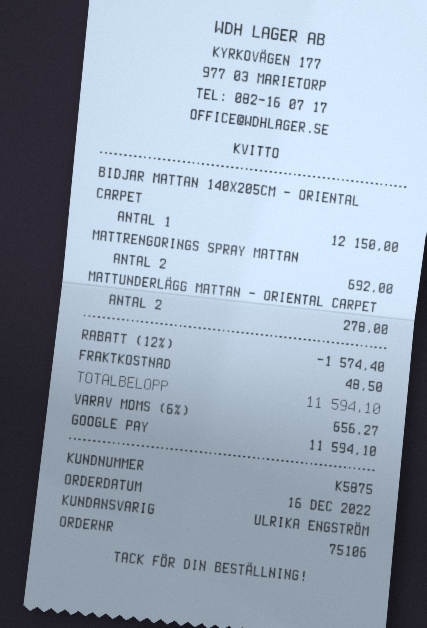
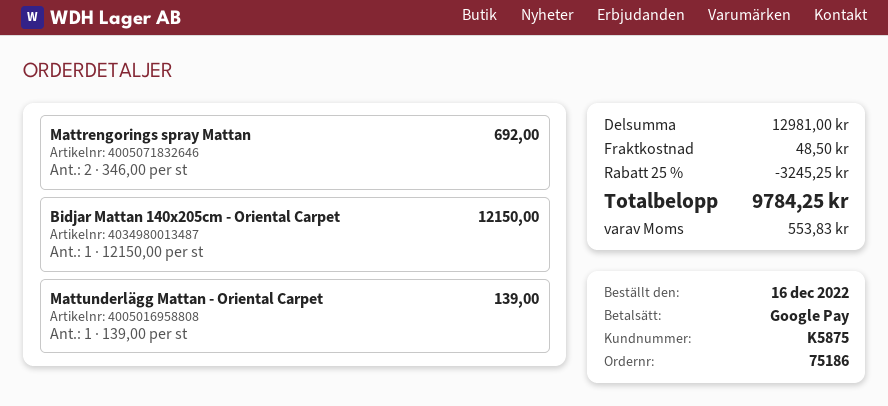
order number: 75106 -> 75186
MATTUNDERLÄGG MATTAN - ORIENTAL CARPET: 2 for 278.00 -> 1 for 139.00
discount: 12% = 1574.40 -> 25% = 3245.25
tax: 656.27 -> 553.83
total: 11594.10 -> 9784.25

